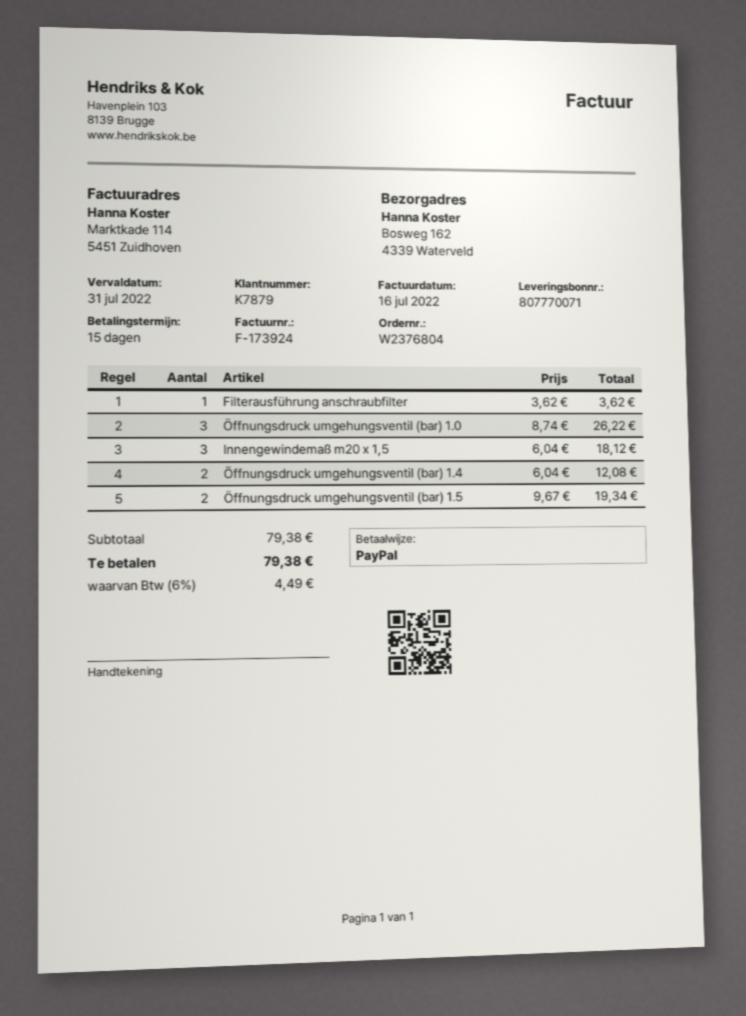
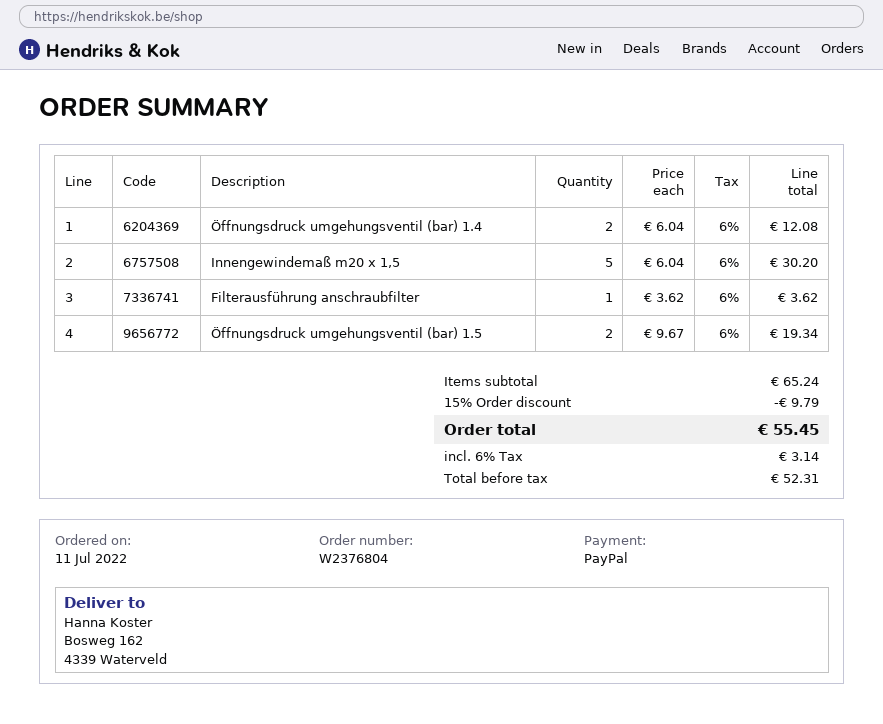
Öffnungsdruck umgehungsventil (bar) 1.0: 3 x 8.74 = 26.22 -> none
Innengewindemaß m20 x 1,5: 3 x 6.04 = 18.12 -> 5 x 6.04 = 30.20
subtotal: 79.38 -> 65.24
discount: none -> 15% = 9.79
tax: 6% = 4.49 -> 6% = 3.14
total: 79.38 -> 55.45

